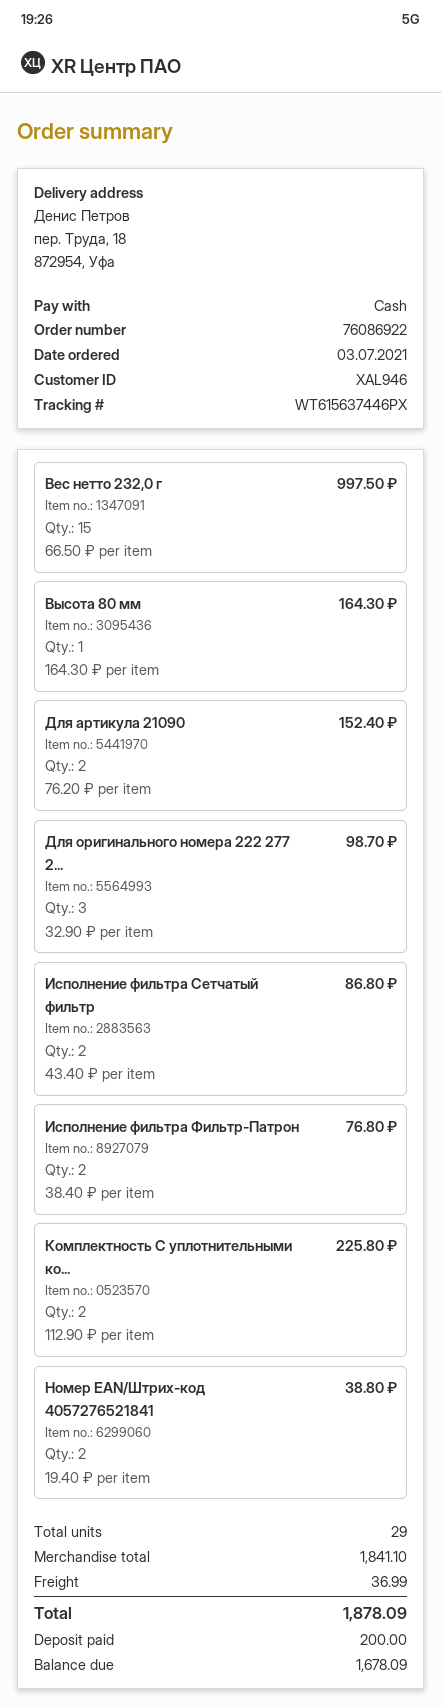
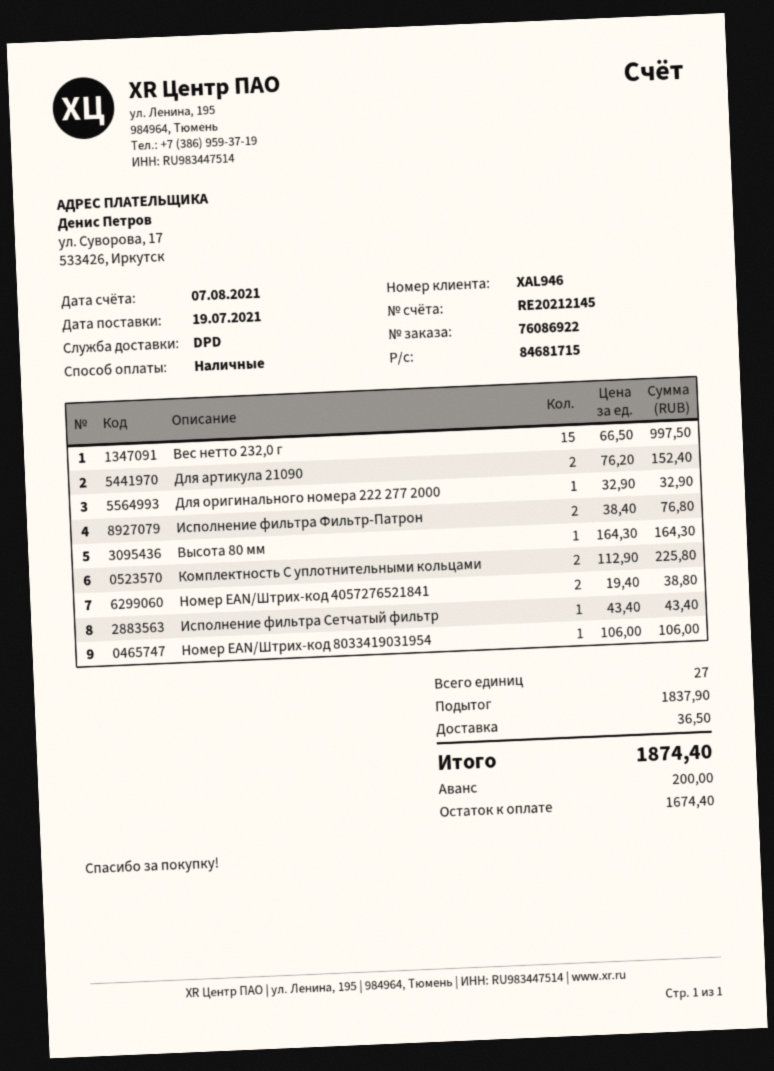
Для оригинального номера 222 277 2...: 3 x 32.90 = 98.70 -> 1 x 32.90 = 32.90
Исполнение фильтра Сетчатый фильтр: 2 x 43.40 = 86.80 -> 1 x 43.40 = 43.40
Номер EAN/Штрих-код 8033419031954: none -> 1 x 106.00 = 106.00
total quantity: 29 -> 27
subtotal: 1841.10 -> 1837.90
shipping: 36.99 -> 36.50
total: 1878.09 -> 1874.40
balance: 1678.09 -> 1674.40

